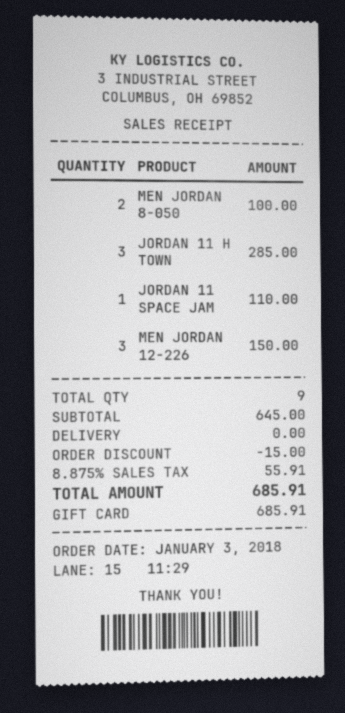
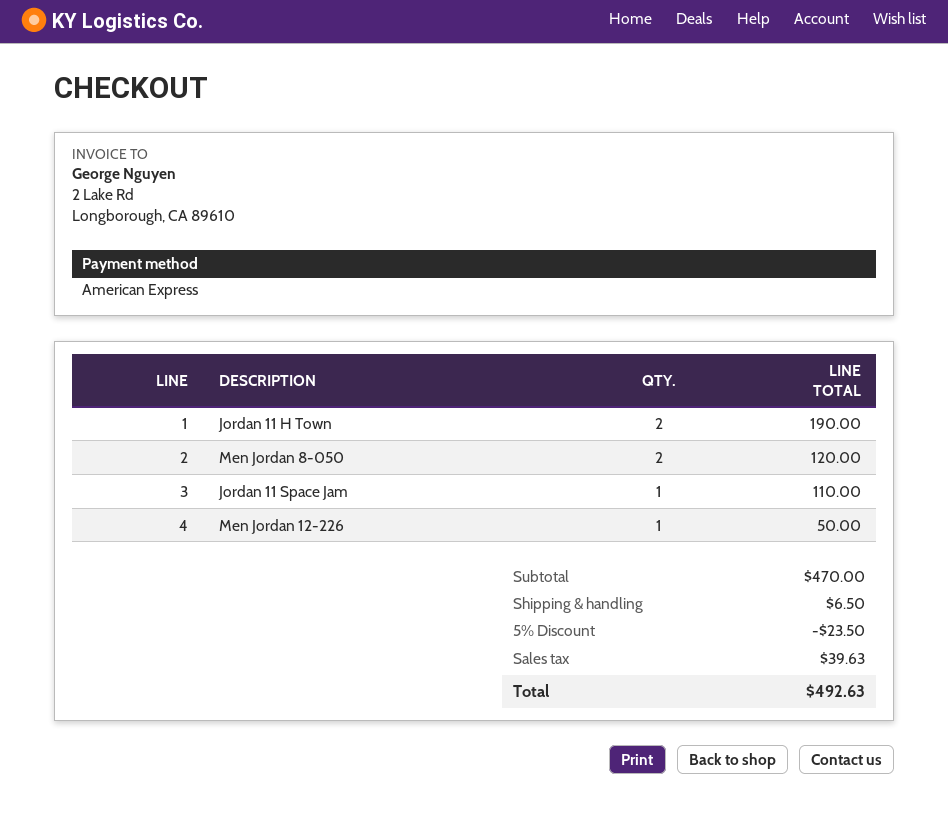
payment method: gift card -> American Express
MEN JORDAN 8-050: 2 for 100.00 -> 2 for 120.00
JORDAN 11 H TOWN: 3 for 285.00 -> 2 for 190.00
MEN JORDAN 12-226: 3 for 150.00 -> 1 for 50.00
subtotal: 645.00 -> 470.00
discount: 15.00 -> 23.50
shipping: 0.00 -> 6.50
tax: 55.91 -> 39.63
total: 685.91 -> 492.63

